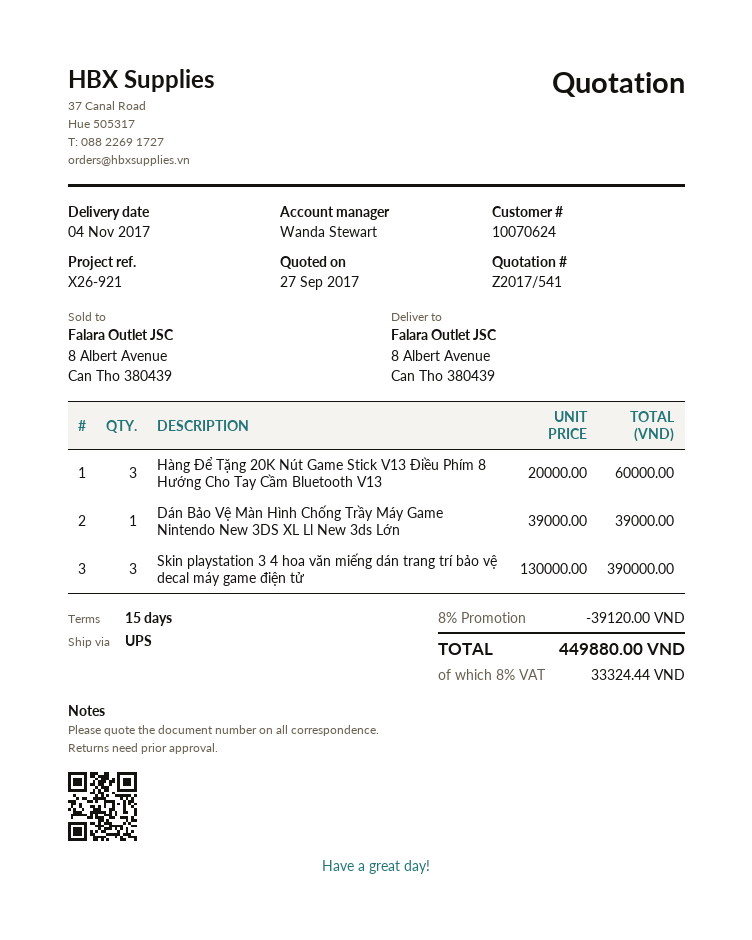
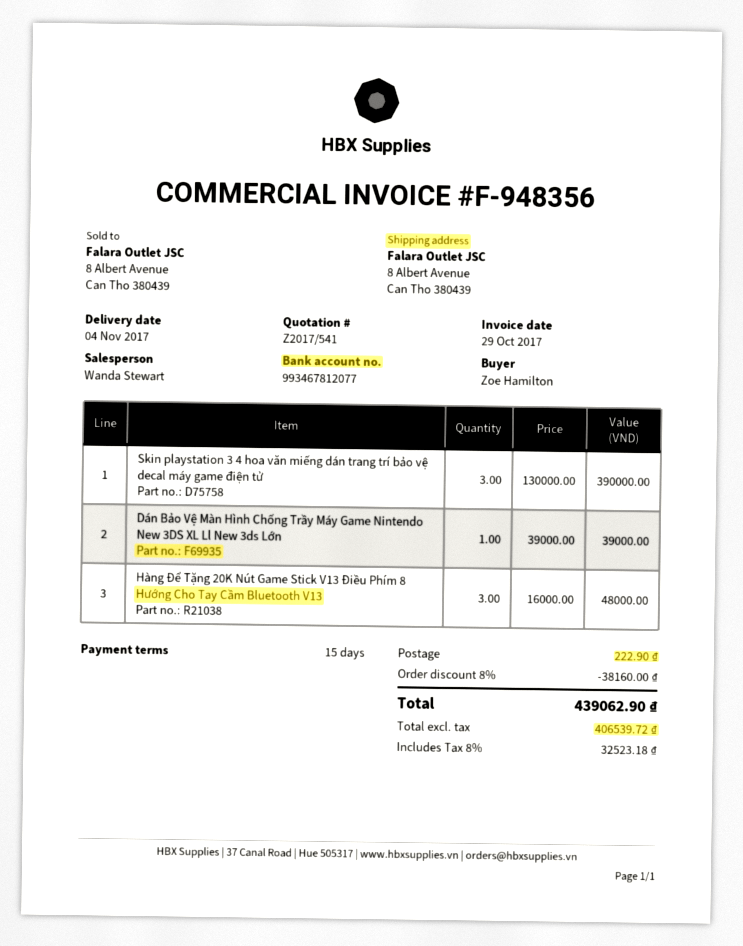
Hàng Để Tặng 20K Nút Game Stick V13 Điều Phím 8 Hướng Cho Tay Cầm Bluetooth V13: 3 x 20000.00 = 60000.00 -> 3 x 16000.00 = 48000.00
discount: 8% = 39120.00 -> 8% = 38160.00
shipping: none -> 222.90
tax: 8% = 33324.44 -> 8% = 32523.18
total: 449880.00 -> 439062.90

